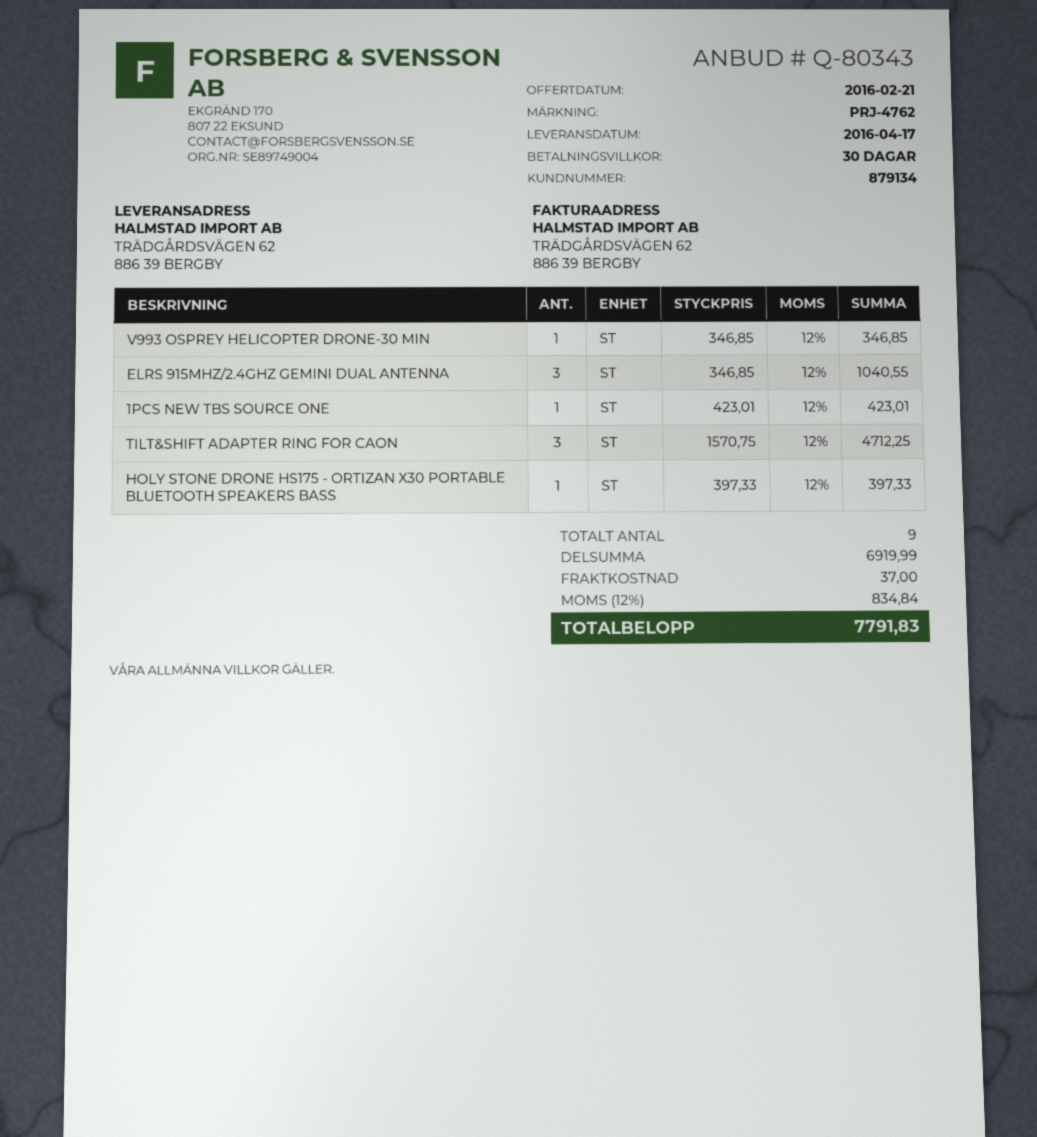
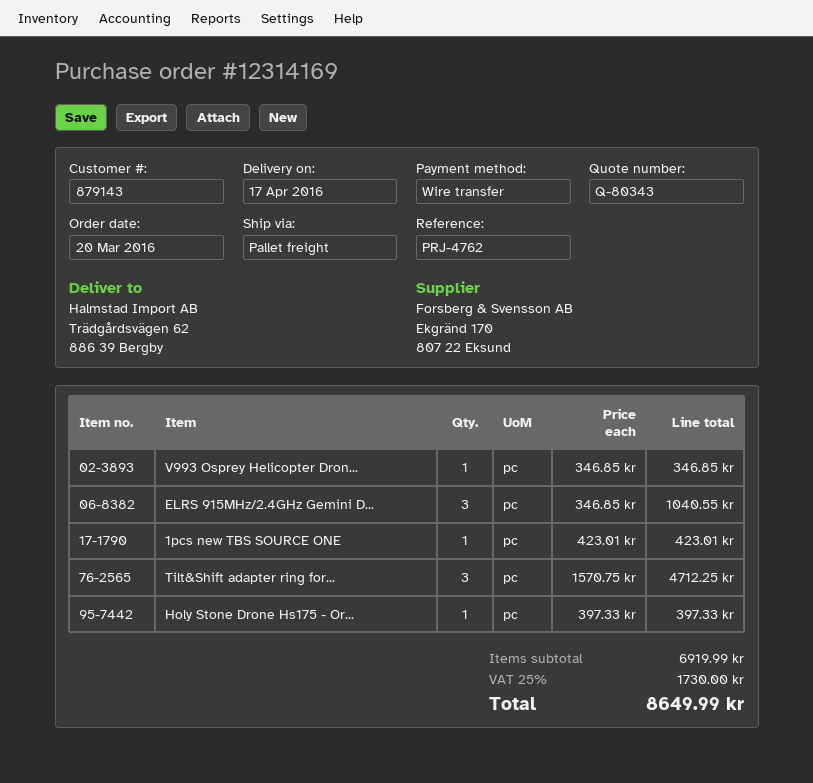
customer number: 879134 -> 879143
shipping: 37.00 -> none
tax: 12% = 834.84 -> 25% = 1730.00
total: 7791.83 -> 8649.99

